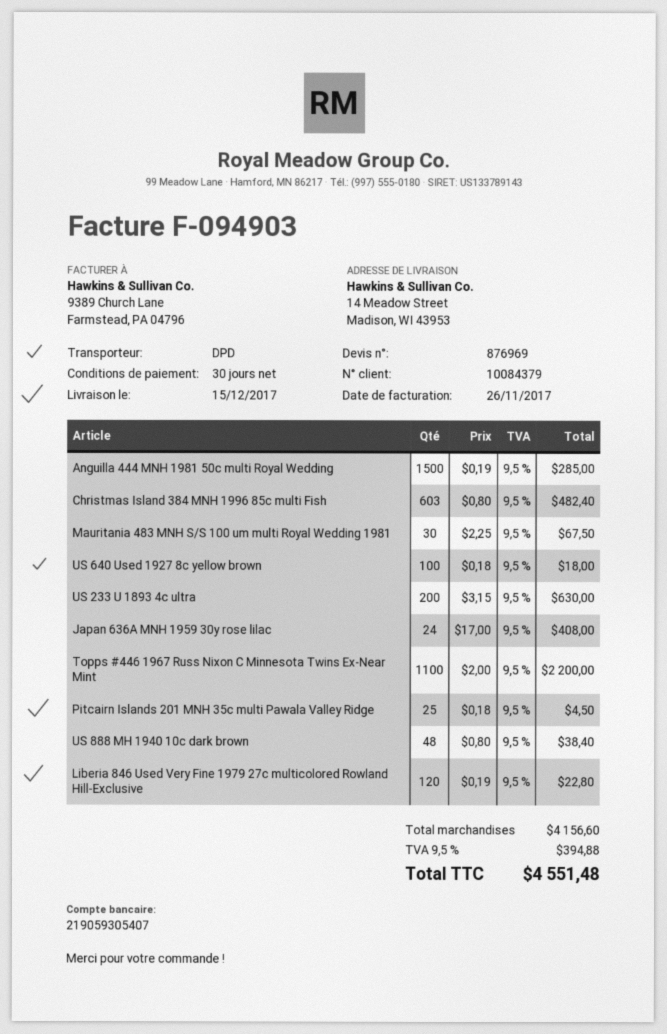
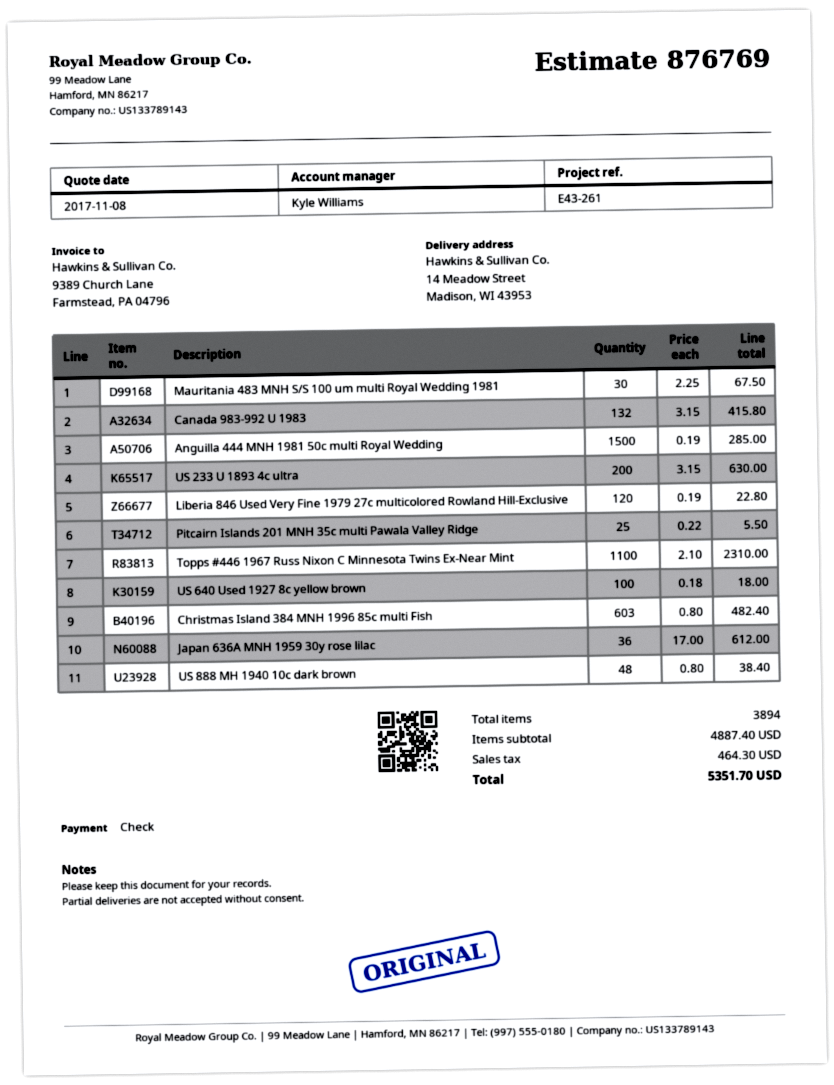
quote number: 876969 -> 876769
Japan 636A MNH 1959 30y rose lilac: 24 x 17.00 = 408.00 -> 36 x 17.00 = 612.00
Topps #446 1967 Russ Nixon C Minnesota Twins Ex-Near Mint: 1100 x 2.00 = 2200.00 -> 1100 x 2.10 = 2310.00
Pitcairn Islands 201 MNH 35c multi Pawala Valley Ridge: 25 x 0.18 = 4.50 -> 25 x 0.22 = 5.50
Canada 983-992 U 1983: none -> 132 x 3.15 = 415.80
subtotal: 4156.60 -> 4887.40
tax: 394.88 -> 464.30
total: 4551.48 -> 5351.70

